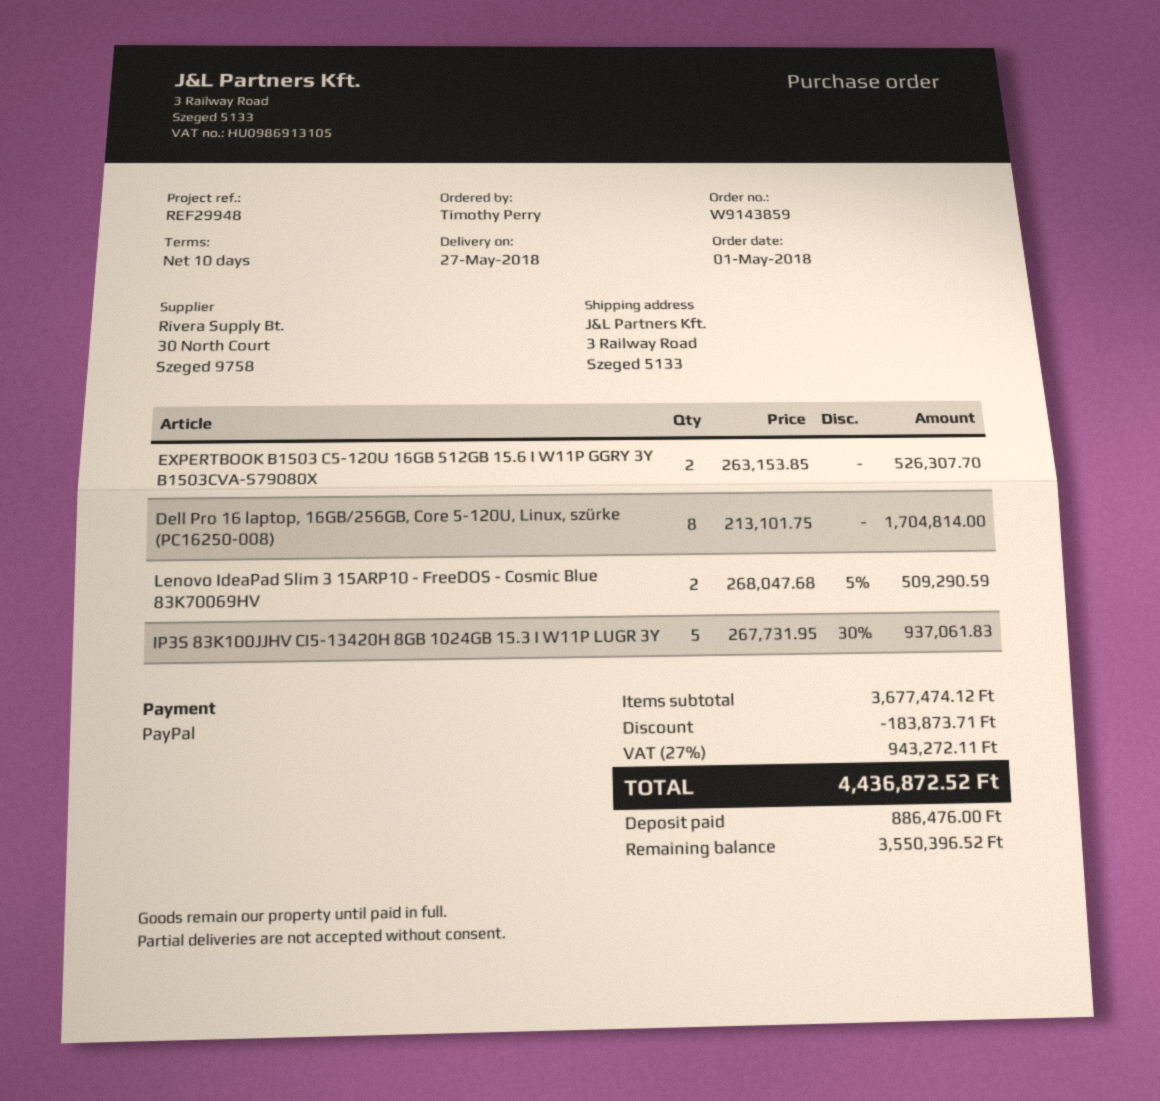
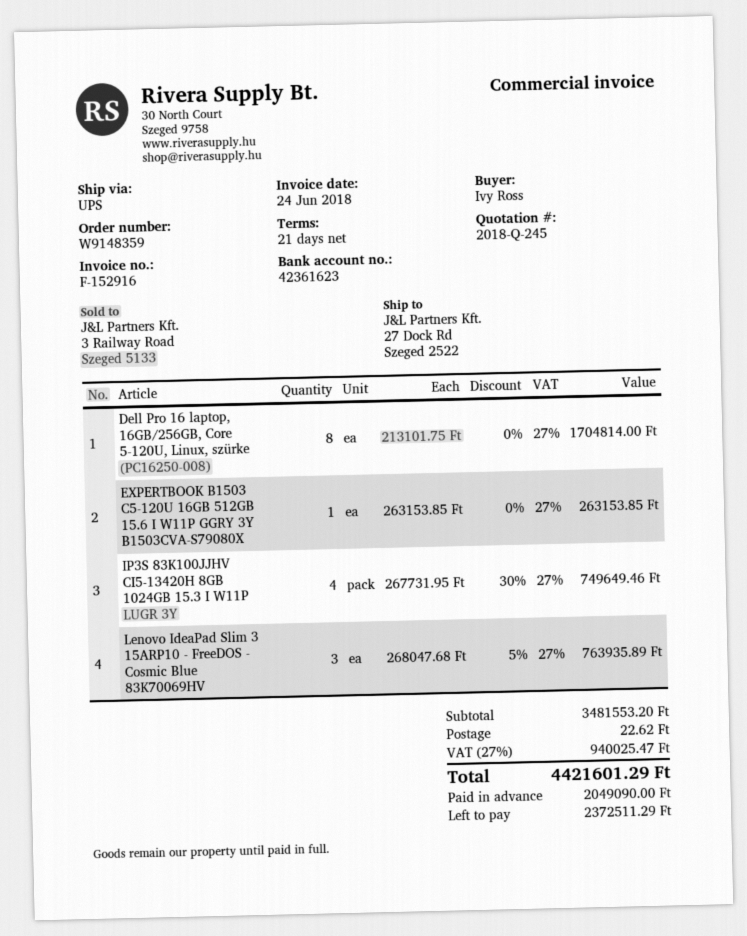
order number: W9143859 -> W9148359
payment terms: 10 days -> 21 days
ordered by: Timothy Perry -> Ivy Ross
ship to: 3 Railway Road, Szeged 5133 -> 27 Dock Rd, Szeged 2522
EXPERTBOOK B1503 C5-120U 16GB 512GB 15.6 I W11P GGRY 3Y B1503CVA-S79080X: 2 x 263153.85 = 526307.70 -> 1 x 263153.85 = 263153.85
Lenovo IdeaPad Slim 3 15ARP10 - FreeDOS - Cosmic Blue 83K70069HV: 2 x 268047.68 - 5% = 509290.59 -> 3 x 268047.68 - 5% = 763935.89
IP3S 83K100JJHV CI5-13420H 8GB 1024GB 15.3 I W11P LUGR 3Y: 5 x 267731.95 - 30% = 937061.83 -> 4 x 267731.95 - 30% = 749649.46
subtotal: 3677474.12 -> 3481553.20
discount: 183873.71 -> none
shipping: none -> 22.62
tax: 27% = 943272.11 -> 27% = 940025.47
total: 4436872.52 -> 4421601.29
deposit: 886476.00 -> 2049090.00
balance: 3550396.52 -> 2372511.29

